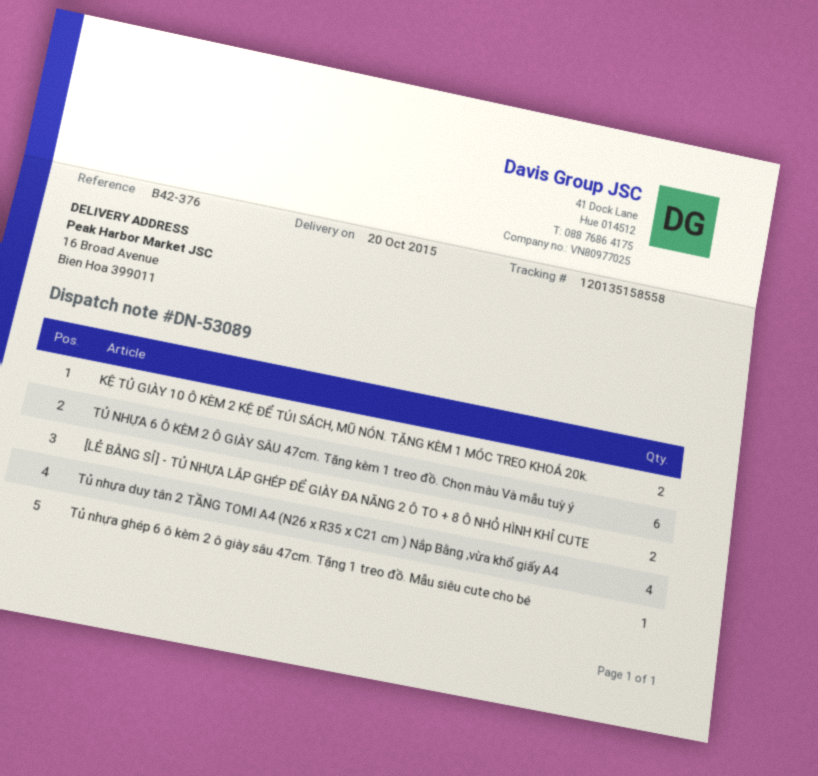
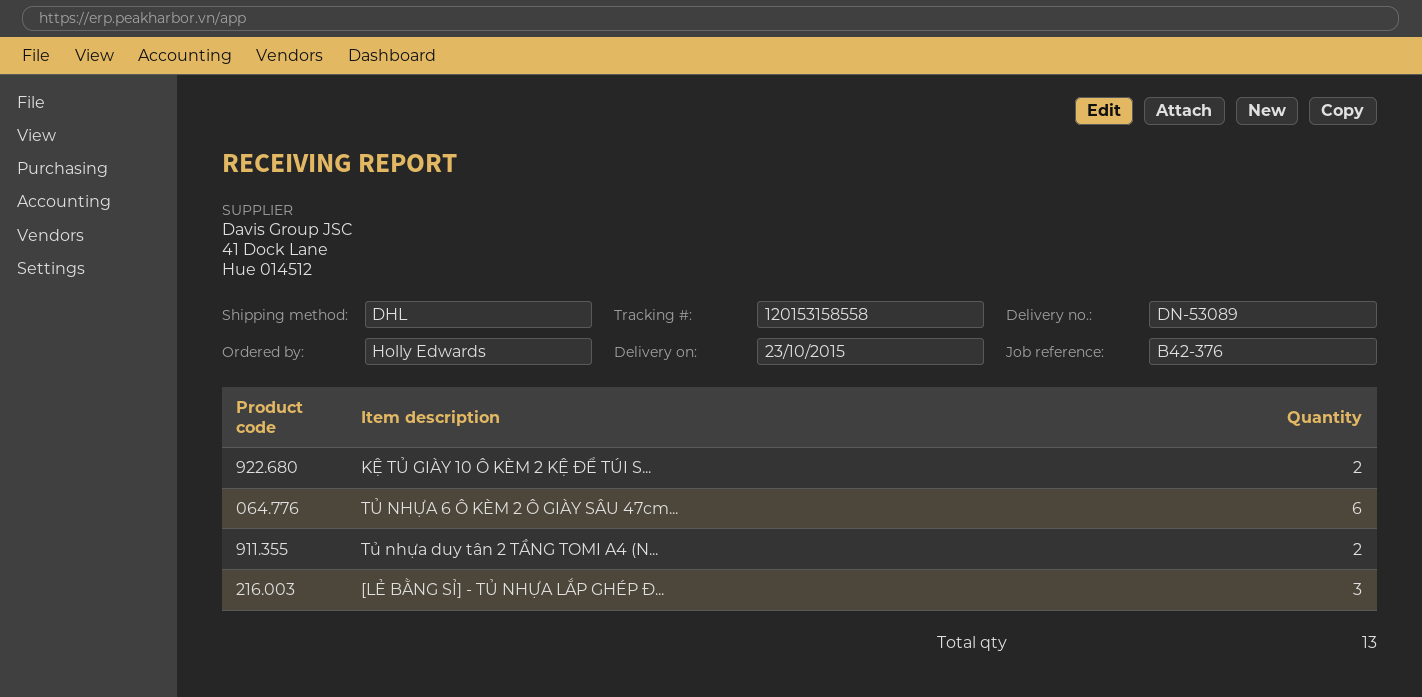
delivery date: 2015-10-20 -> 2015-10-23
tracking number: 120135158558 -> 120153158558
[LẺ BẰNG SỈ] - TỦ NHỰA LẮP GHÉP ĐỂ GIÀY ĐA NĂNG 2 Ô TO + 8 Ô NHỎ HÌNH KHỈ CUTE: 2 -> 3
Tủ nhựa duy tân 2 TẦNG TOMI A4 (N26 x R35 x C21 cm ) Nắp Bằng ,vừa khổ giấy A4: 4 -> 2
Tủ nhựa ghép 6 ô kèm 2 ô giày sâu 47cm. Tặng 1 treo đồ. Mẫu siêu cute cho bé: 1 -> none

